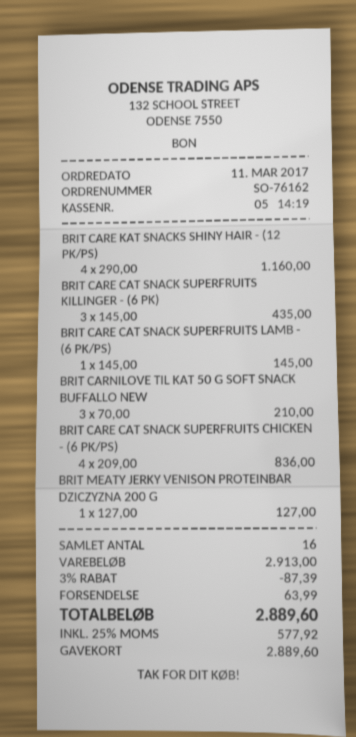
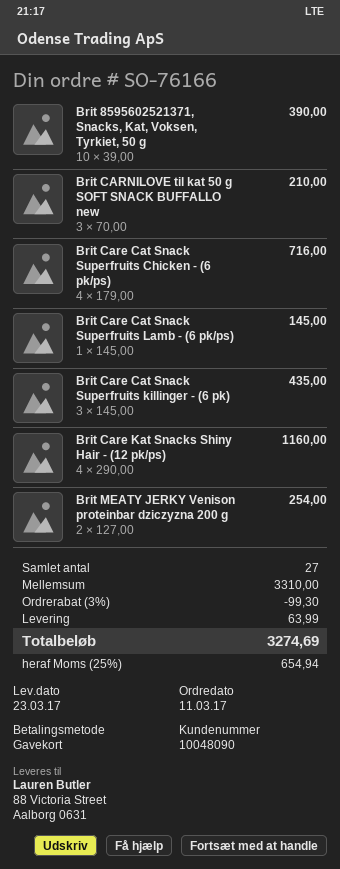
order number: SO-76162 -> SO-76166
BRIT CARE CAT SNACK SUPERFRUITS CHICKEN - (6 PK/PS): 4 x 209.00 = 836.00 -> 4 x 179.00 = 716.00
BRIT MEATY JERKY VENISON PROTEINBAR DZICZYZNA 200 G: 1 x 127.00 = 127.00 -> 2 x 127.00 = 254.00
Brit 8595602521371, Snacks, Kat, Voksen, Tyrkiet, 50 g: none -> 10 x 39.00 = 390.00
total quantity: 16 -> 27
subtotal: 2913.00 -> 3310.00
discount: 3% = 87.39 -> 3% = 99.30
tax: 25% = 577.92 -> 25% = 654.94
total: 2889.60 -> 3274.69

